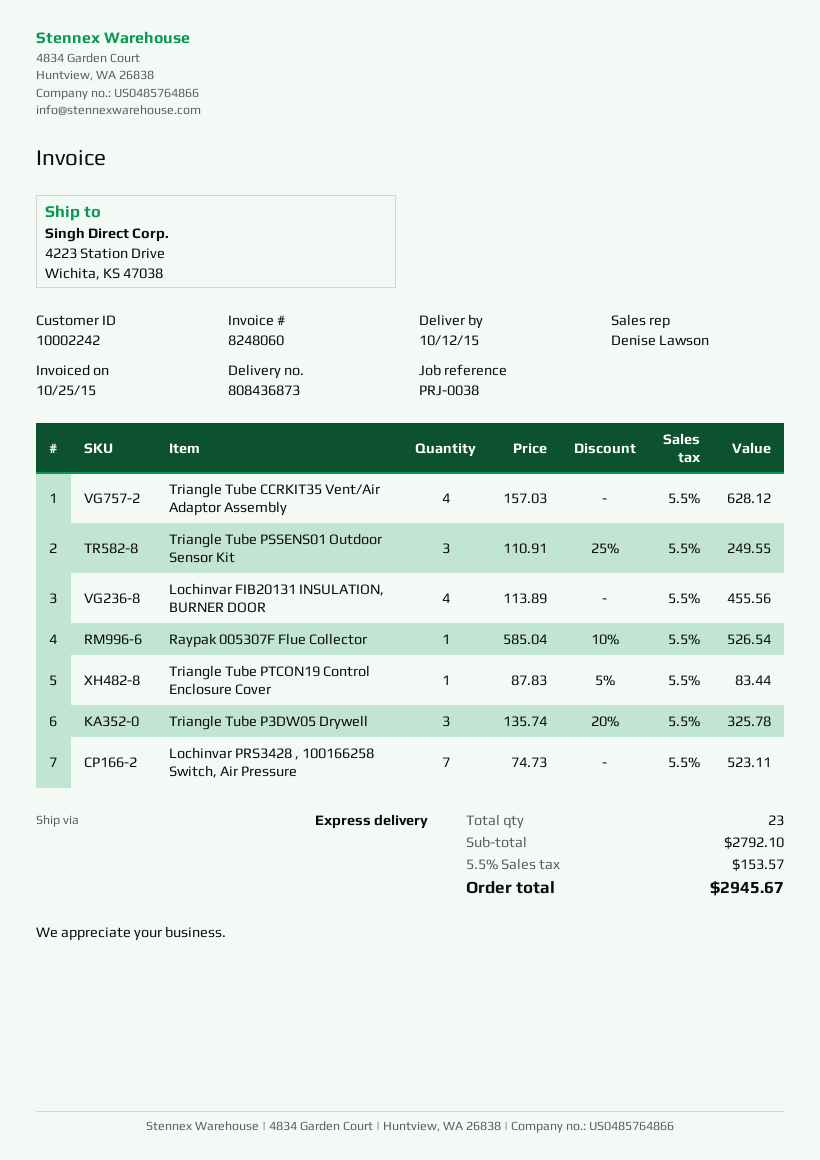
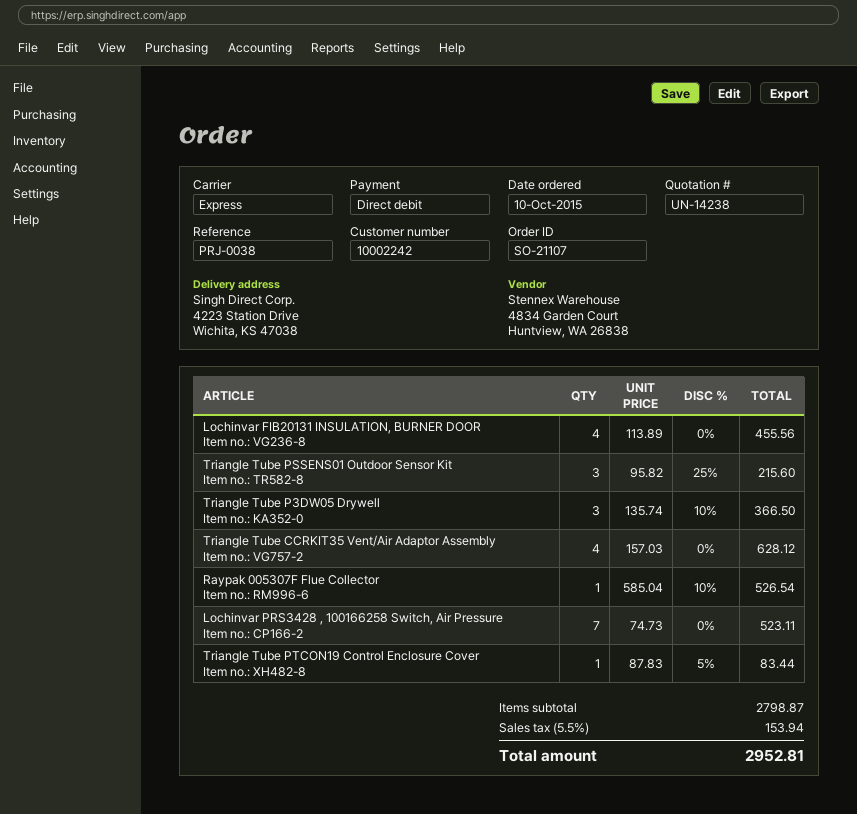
Triangle Tube PSSENS01 Outdoor Sensor Kit: 3 x 110.91 - 25% = 249.55 -> 3 x 95.82 - 25% = 215.60
Triangle Tube P3DW05 Drywell: 3 x 135.74 - 20% = 325.78 -> 3 x 135.74 - 10% = 366.50
subtotal: 2792.10 -> 2798.87
tax: 5.5% = 153.57 -> 5.5% = 153.94
total: 2945.67 -> 2952.81

